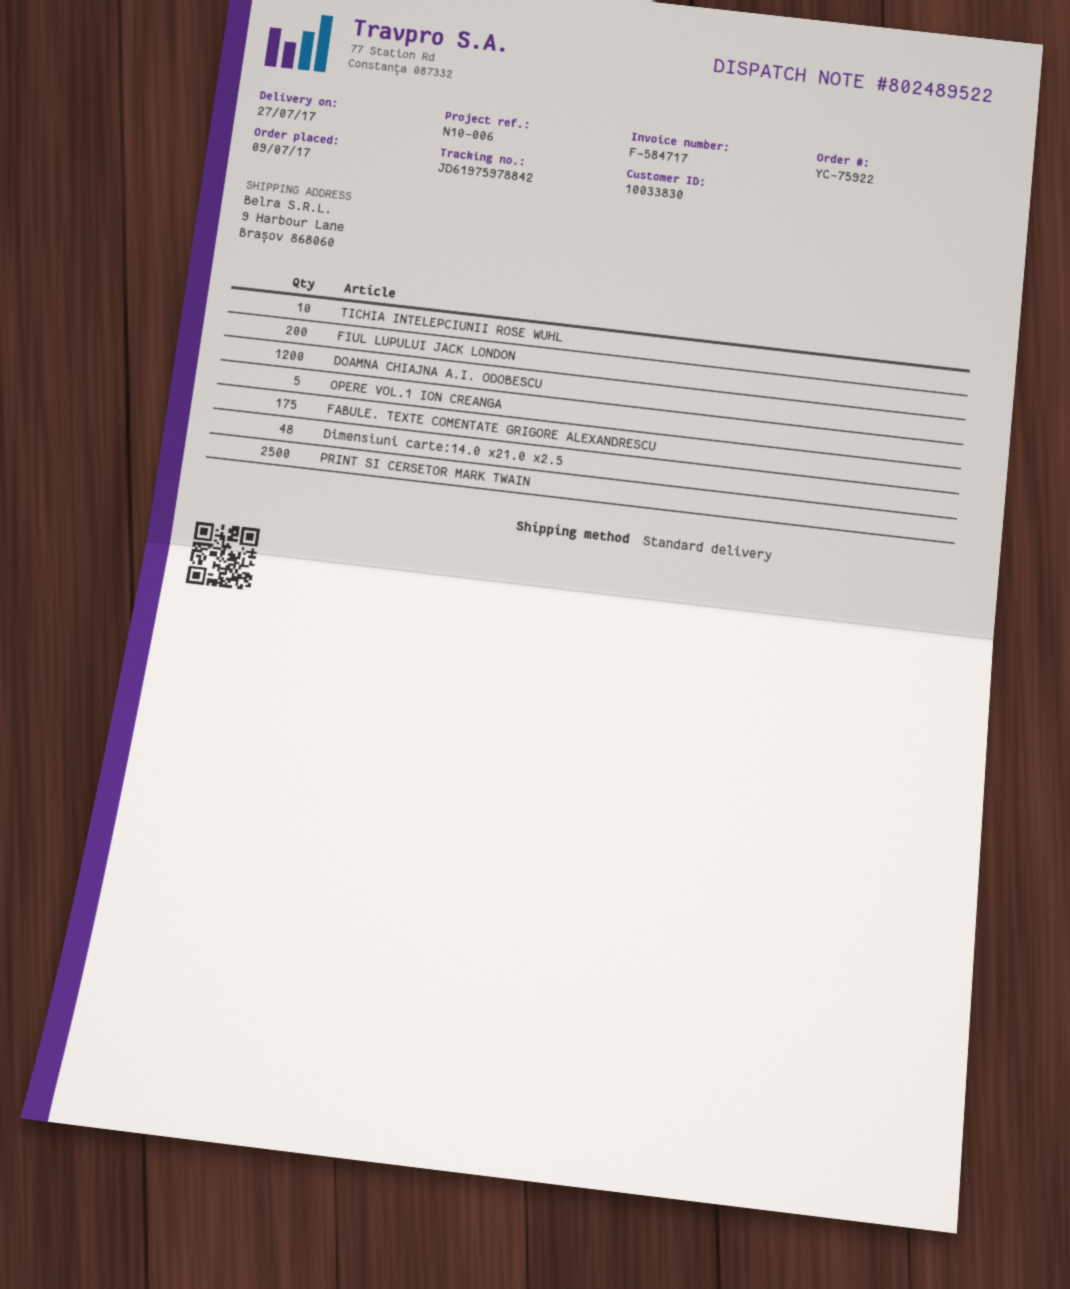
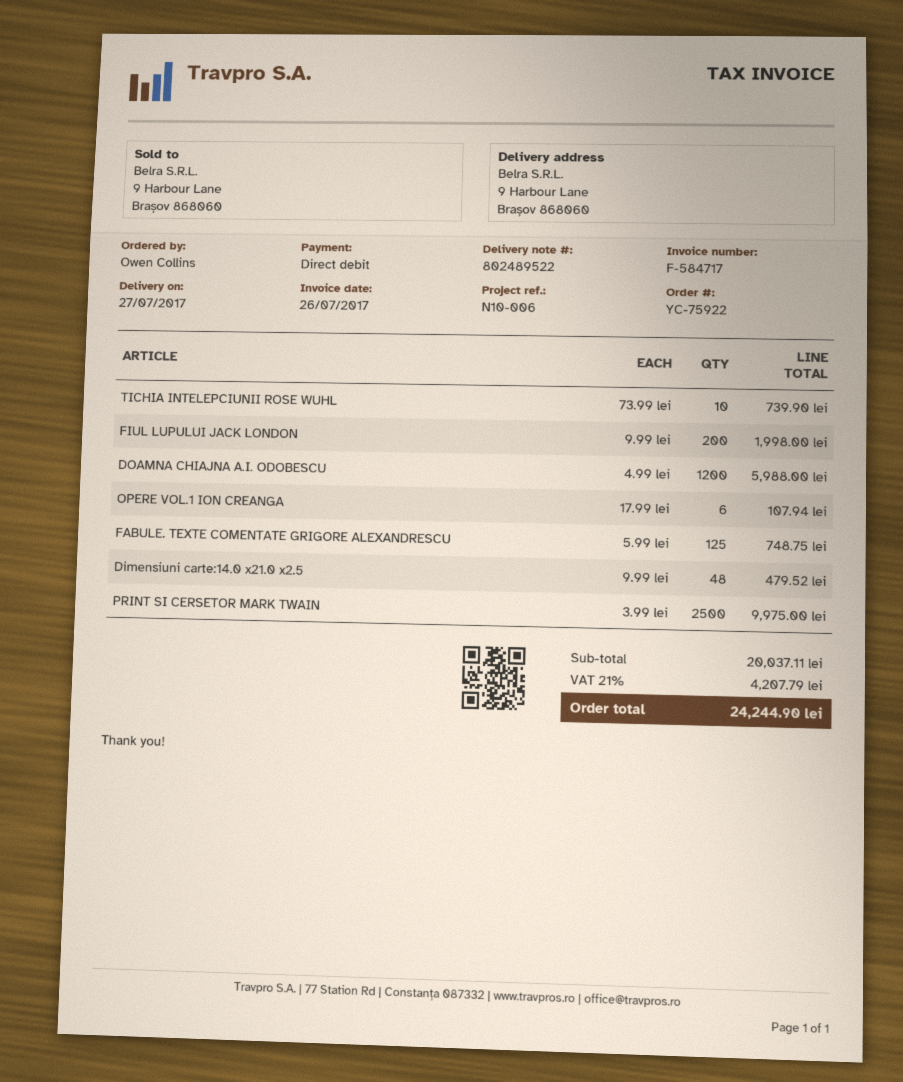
OPERE VOL.1 ION CREANGA: 5 -> 6
FABULE. TEXTE COMENTATE GRIGORE ALEXANDRESCU: 175 -> 125

